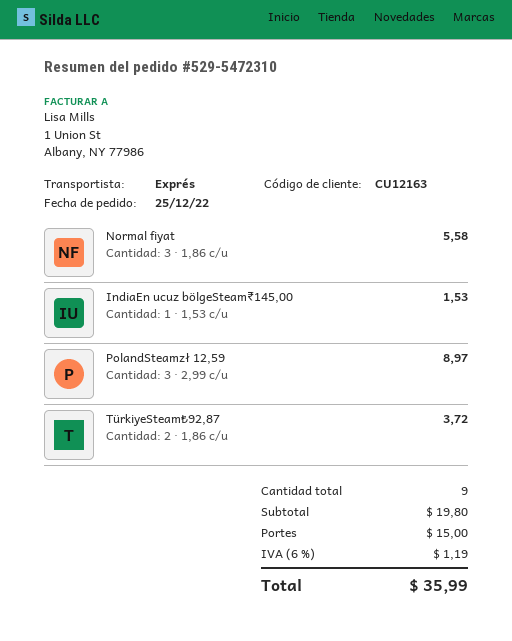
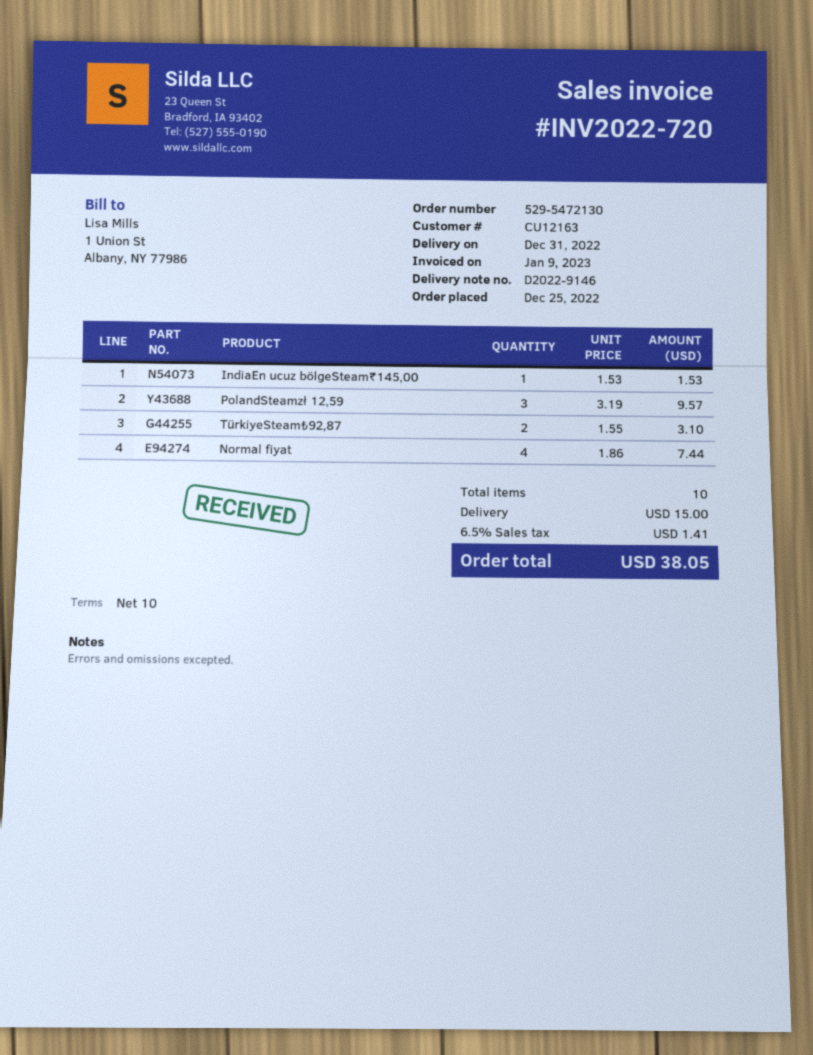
order number: 529-5472310 -> 529-5472130
Normal fiyat: 3 x 1.86 = 5.58 -> 4 x 1.86 = 7.44
PolandSteamzł 12,59: 3 x 2.99 = 8.97 -> 3 x 3.19 = 9.57
TürkiyeSteam₺92,87: 2 x 1.86 = 3.72 -> 2 x 1.55 = 3.10
total quantity: 9 -> 10
tax: 6% = 1.19 -> 6.5% = 1.41
total: 35.99 -> 38.05

